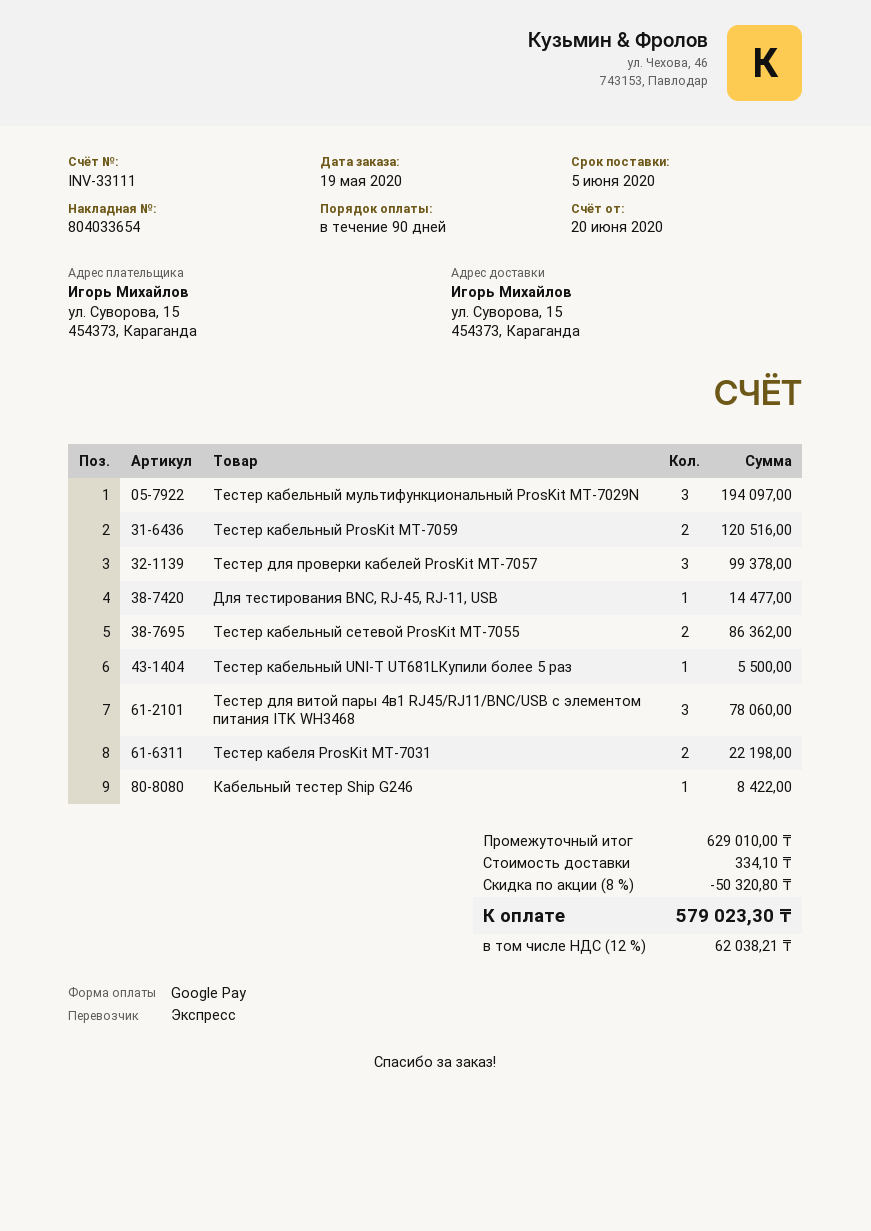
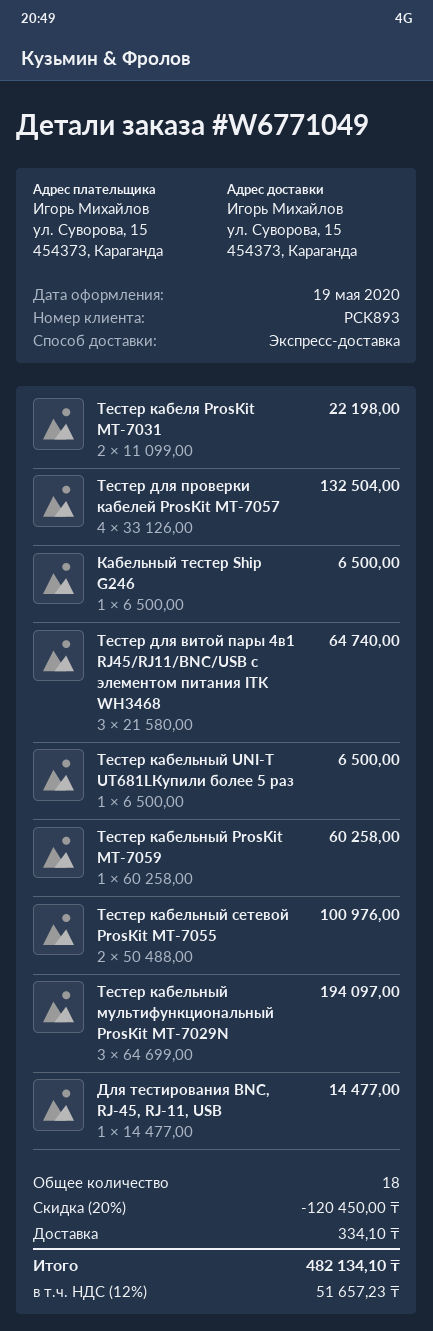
Тестер кабельный ProsKit MT-7059: 2 for 120516.00 -> 1 for 60258.00
Тестер для проверки кабелей ProsKit MT-7057: 3 for 99378.00 -> 4 for 132504.00
Тестер кабельный сетевой ProsKit MT-7055: 2 for 86362.00 -> 2 for 100976.00
Тестер кабельный UNI-T UT681LКупили более 5 раз: 1 for 5500.00 -> 1 for 6500.00
Тестер для витой пары 4в1 RJ45/RJ11/BNC/USB с элементом питания ITK WH3468: 3 for 78060.00 -> 3 for 64740.00
Кабельный тестер Ship G246: 1 for 8422.00 -> 1 for 6500.00
discount: 8% = 50320.80 -> 20% = 120450.00
tax: 12% = 62038.21 -> 12% = 51657.23
total: 579023.30 -> 482134.10

